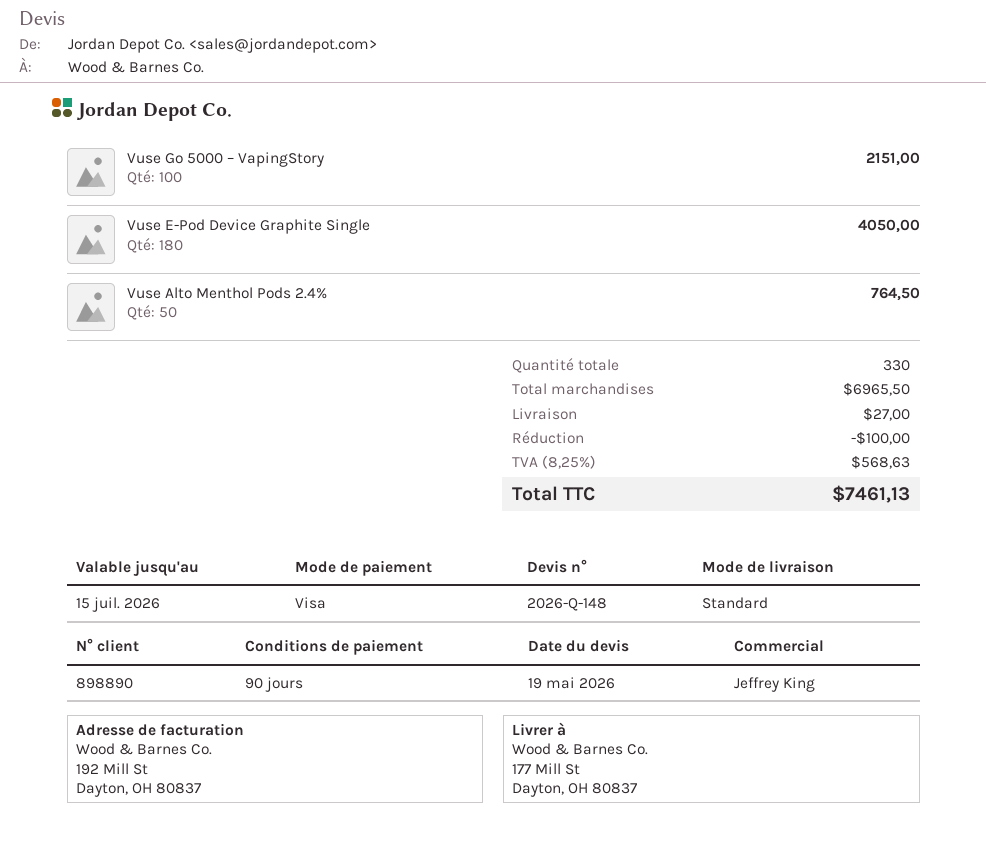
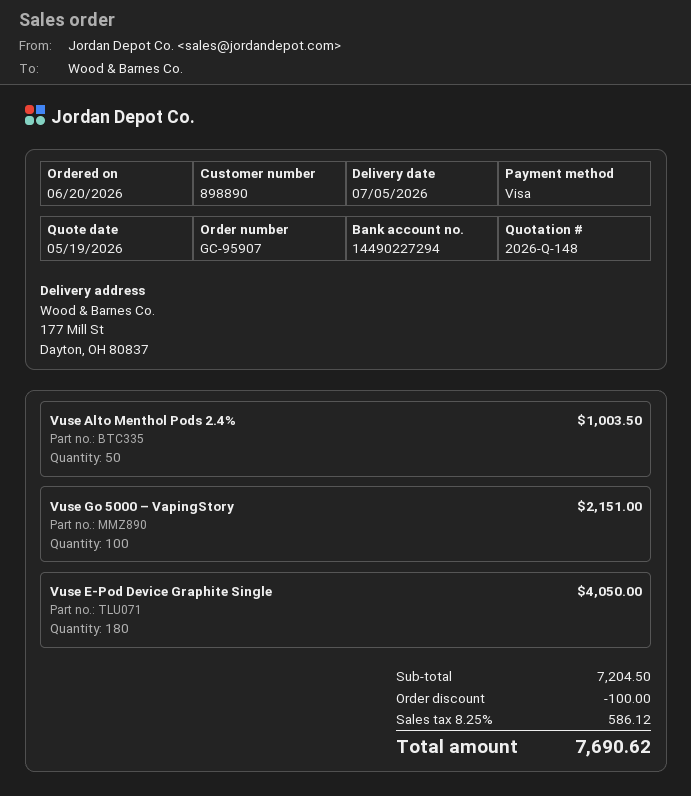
Vuse Alto Menthol Pods 2.4%: 50 for 764.50 -> 50 for 1003.50
subtotal: 6965.50 -> 7204.50
shipping: 27.00 -> none
tax: 8.25% = 568.63 -> 8.25% = 586.12
total: 7461.13 -> 7690.62

